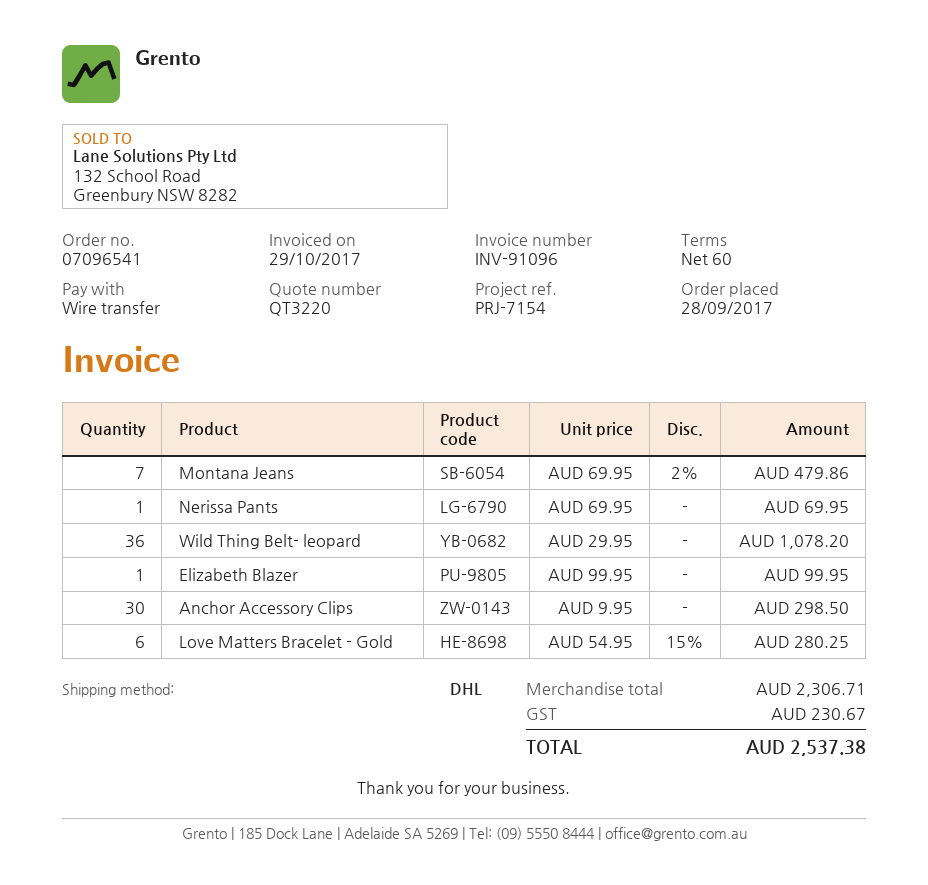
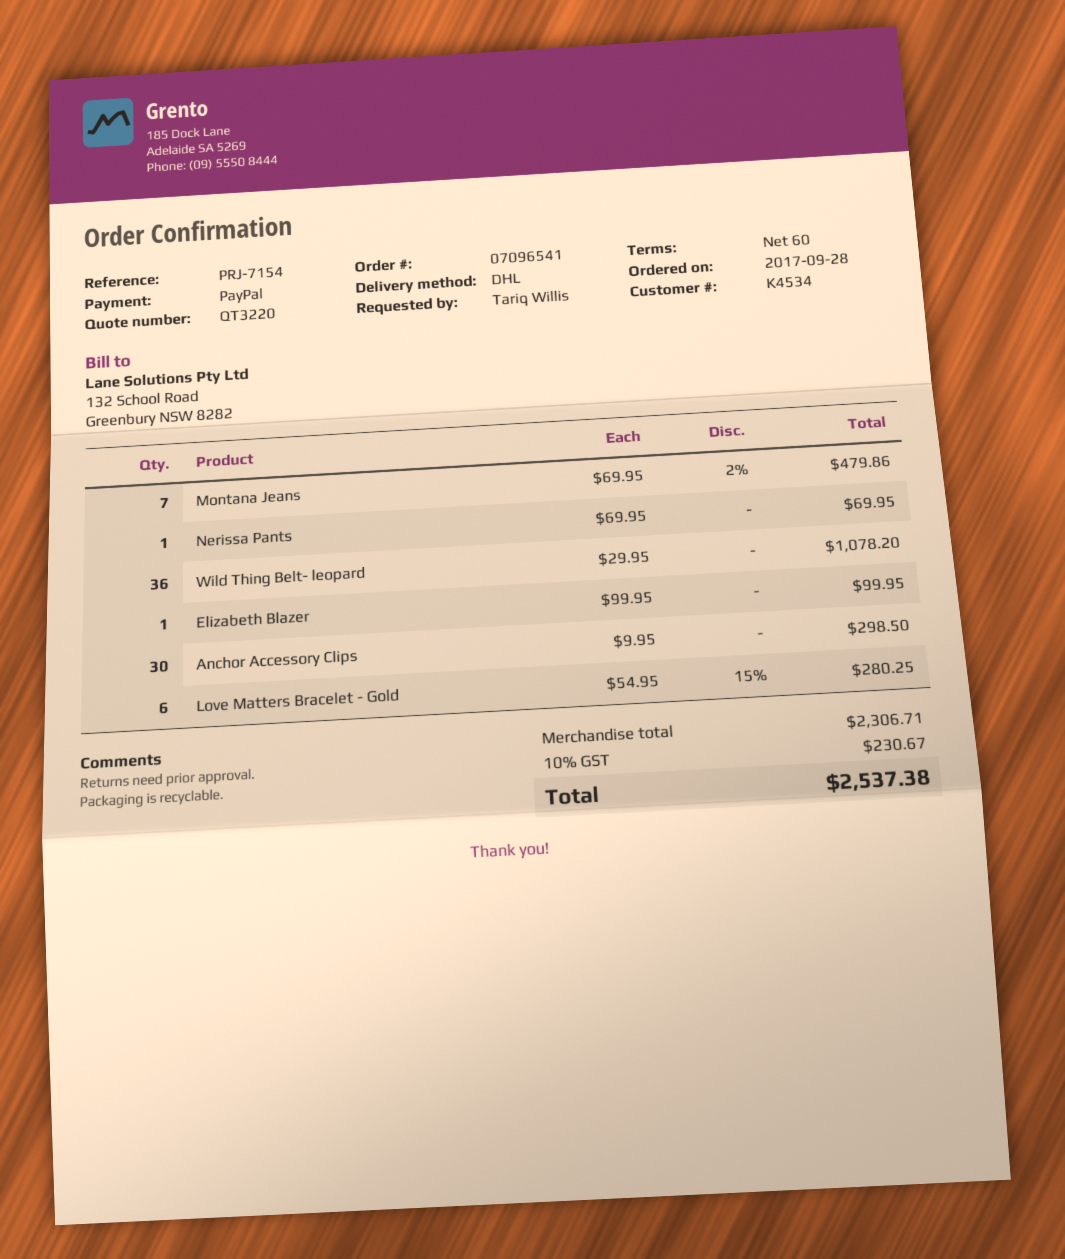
payment method: bank transfer -> PayPal

